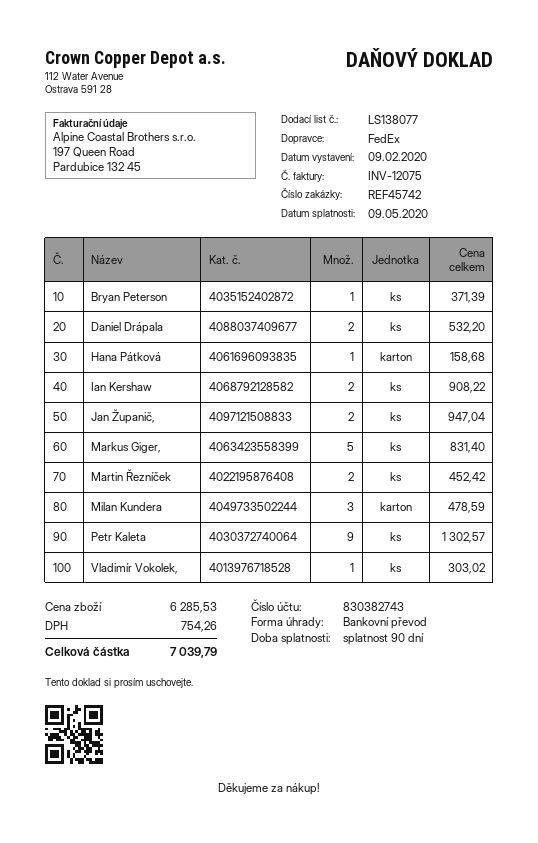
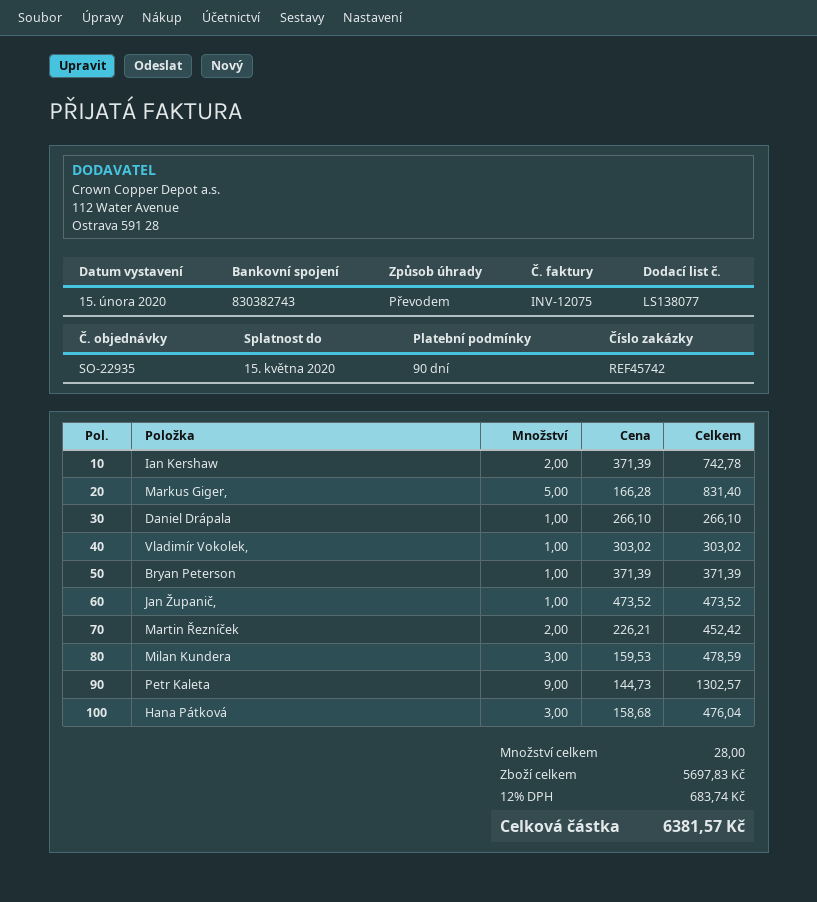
invoice date: 2020-02-09 -> 2020-02-15
due date: 2020-05-09 -> 2020-05-15
Daniel Drápala: 2 for 532.20 -> 1 for 266.10
Hana Pátková: 1 for 158.68 -> 3 for 476.04
Ian Kershaw: 2 for 908.22 -> 2 for 742.78
Jan Županič,: 2 for 947.04 -> 1 for 473.52
subtotal: 6285.53 -> 5697.83
tax: 754.26 -> 683.74
total: 7039.79 -> 6381.57

